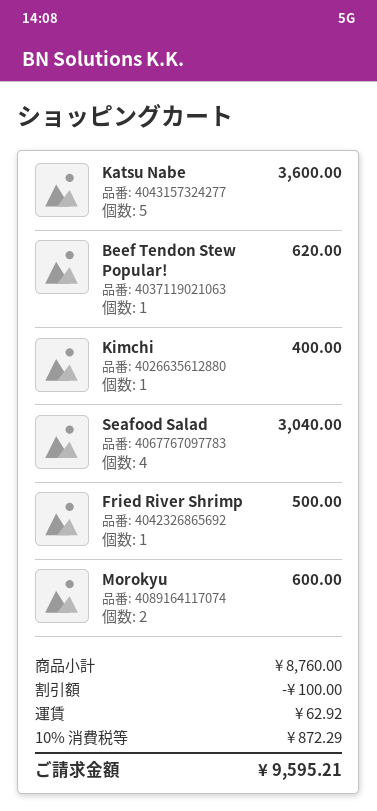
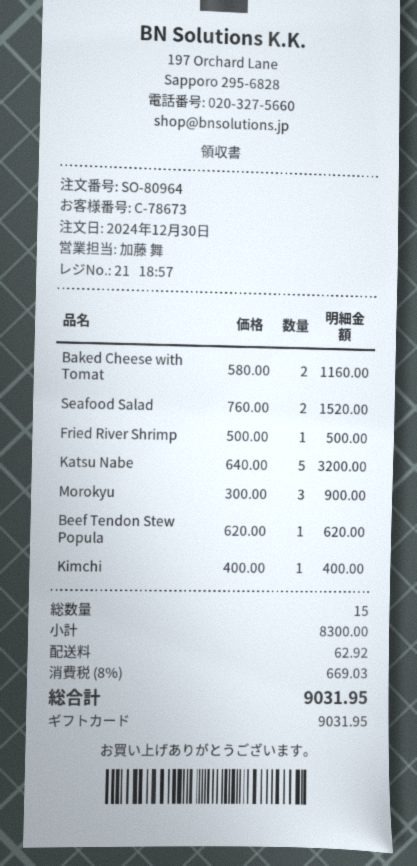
Katsu Nabe: 5 for 3600.00 -> 5 for 3200.00
Seafood Salad: 4 for 3040.00 -> 2 for 1520.00
Morokyu: 2 for 600.00 -> 3 for 900.00
Baked Cheese with Tomat: none -> 2 for 1160.00
subtotal: 8760.00 -> 8300.00
discount: 100.00 -> none
tax: 10% = 872.29 -> 8% = 669.03
total: 9595.21 -> 9031.95

